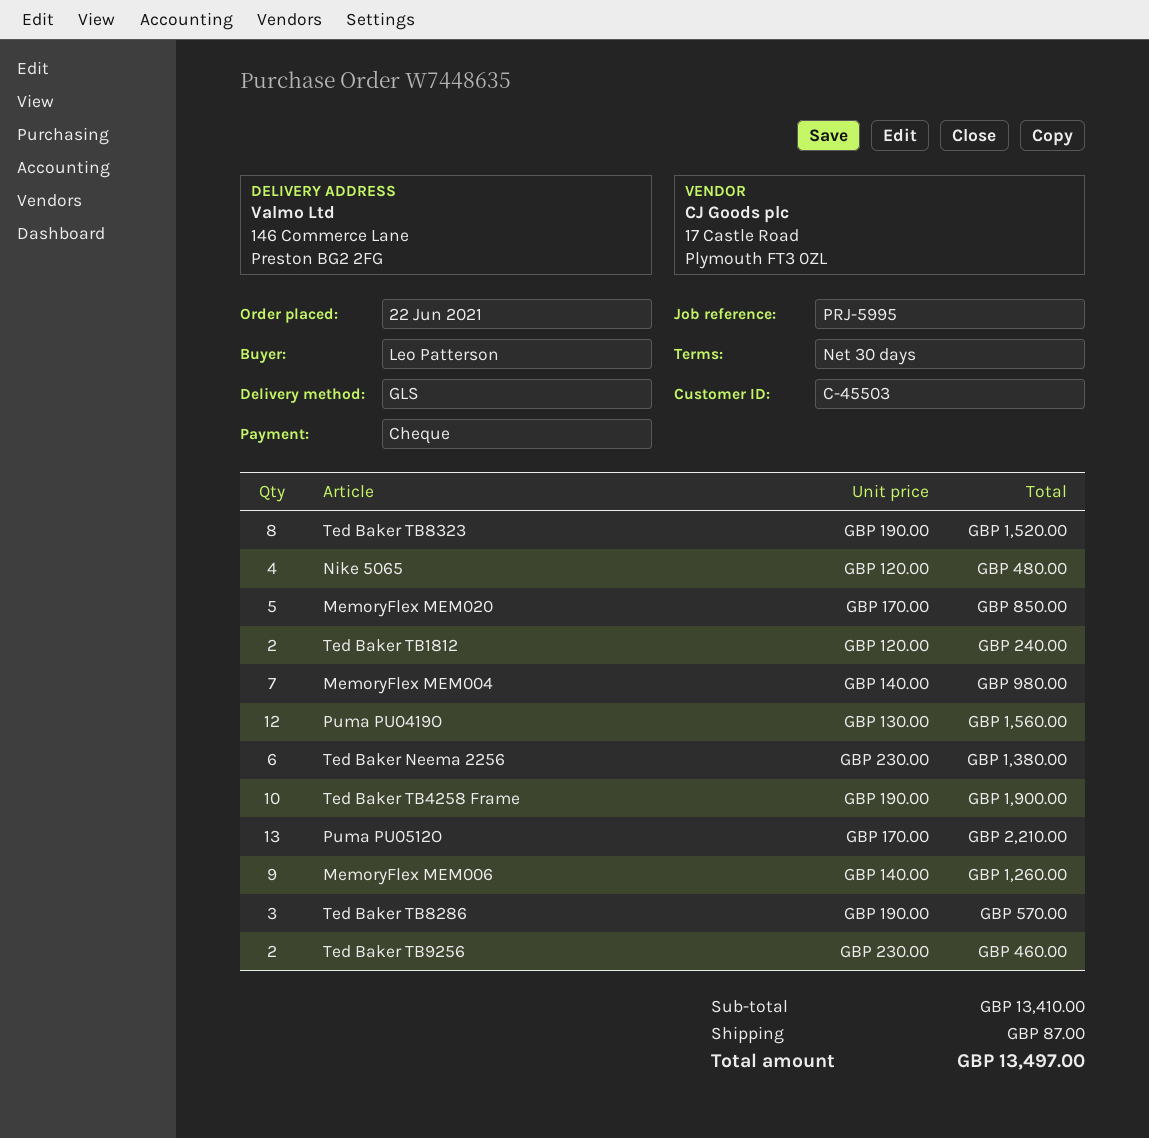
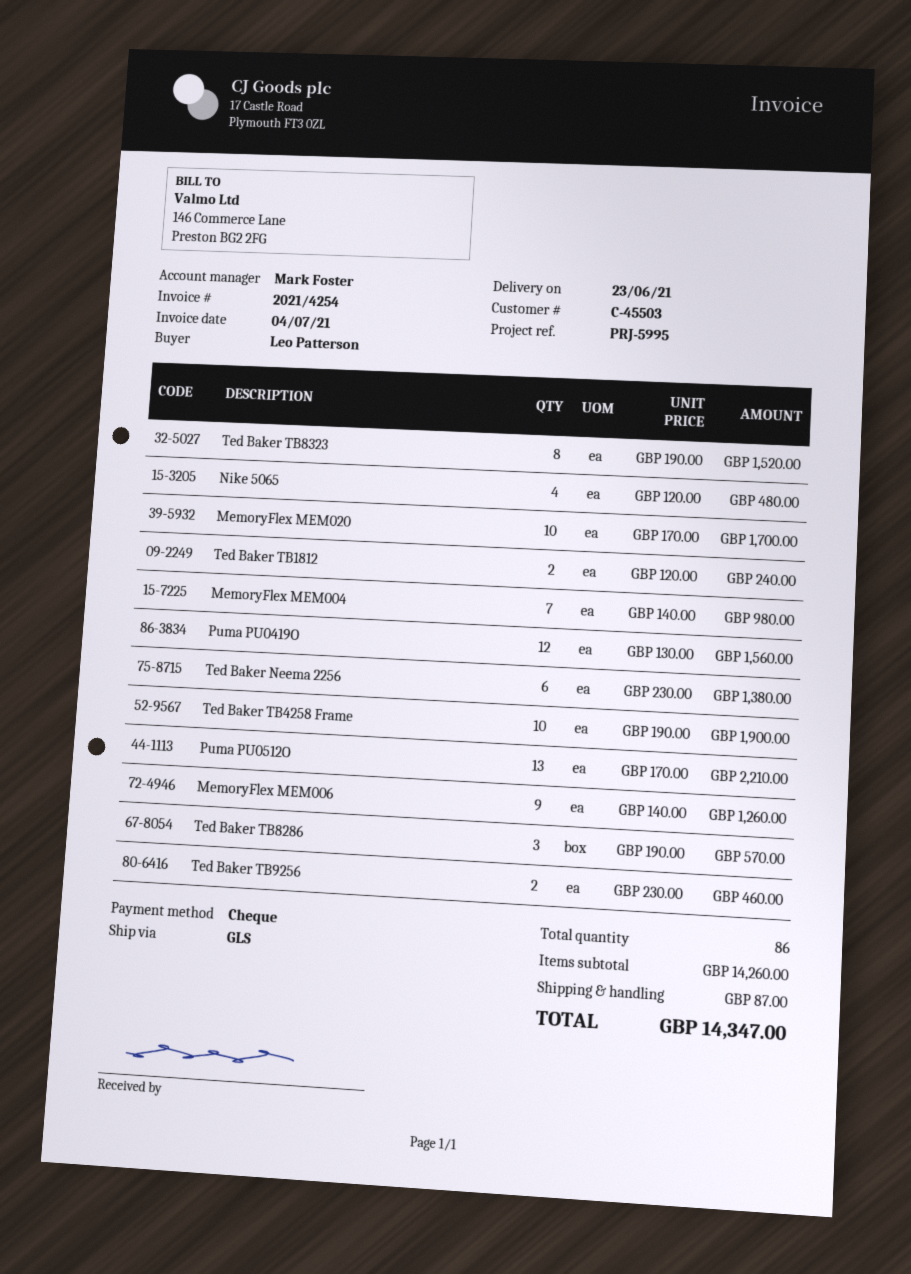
MemoryFlex MEM020: 5 x 170.00 = 850.00 -> 10 x 170.00 = 1700.00
subtotal: 13410.00 -> 14260.00
total: 13497.00 -> 14347.00

